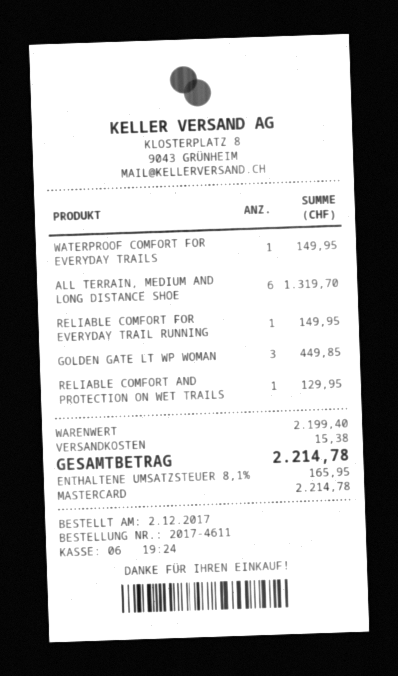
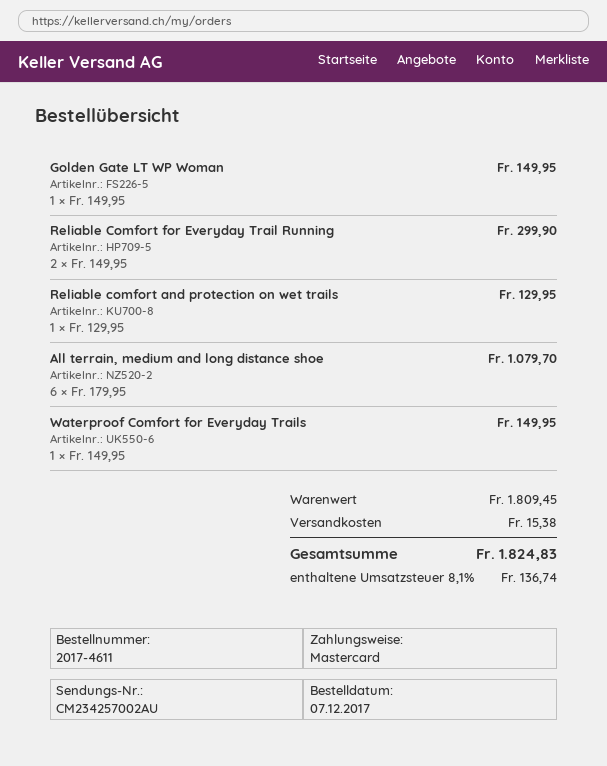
order date: 2017-12-02 -> 2017-12-07
ALL TERRAIN, MEDIUM AND LONG DISTANCE SHOE: 6 for 1319.70 -> 6 for 1079.70
RELIABLE COMFORT FOR EVERYDAY TRAIL RUNNING: 1 for 149.95 -> 2 for 299.90
GOLDEN GATE LT WP WOMAN: 3 for 449.85 -> 1 for 149.95
subtotal: 2199.40 -> 1809.45
tax: 8.1% = 165.95 -> 8.1% = 136.74
total: 2214.78 -> 1824.83

